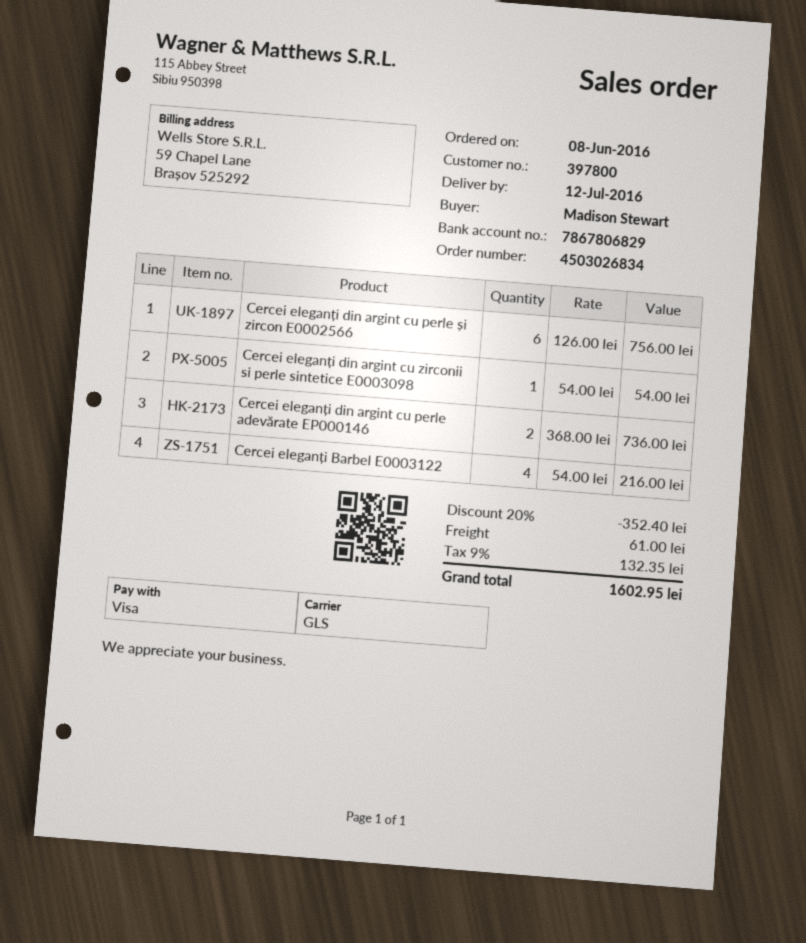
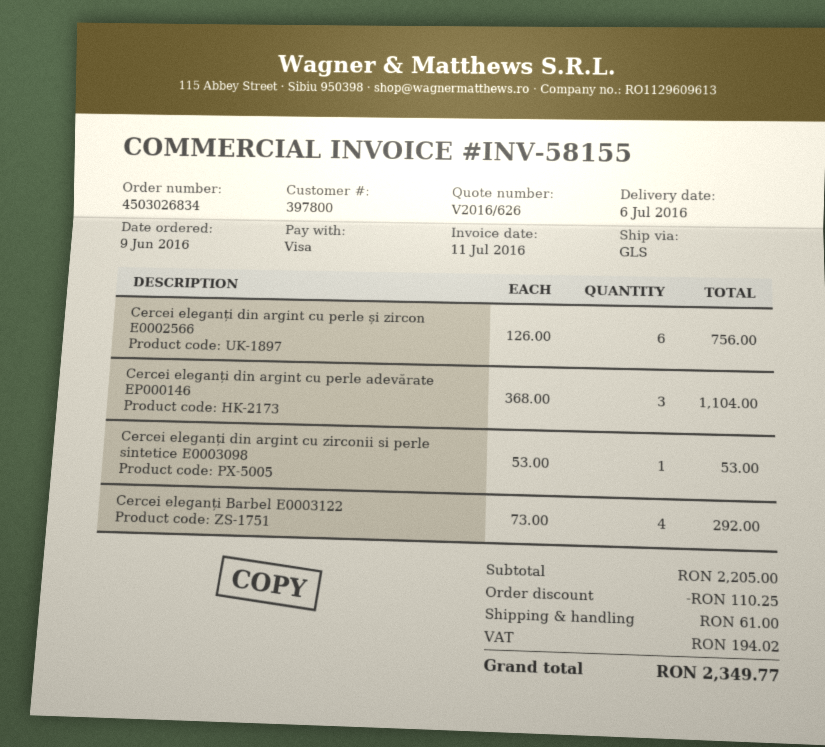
order date: 2016-06-08 -> 2016-06-09
delivery date: 2016-07-12 -> 2016-07-06
Cercei eleganți din argint cu zirconii si perle sintetice E0003098: 1 x 54.00 = 54.00 -> 1 x 53.00 = 53.00
Cercei eleganți din argint cu perle adevărate EP000146: 2 x 368.00 = 736.00 -> 3 x 368.00 = 1104.00
Cercei eleganți Barbel E0003122: 4 x 54.00 = 216.00 -> 4 x 73.00 = 292.00
discount: 352.40 -> 110.25
tax: 132.35 -> 194.02
total: 1602.95 -> 2349.77

